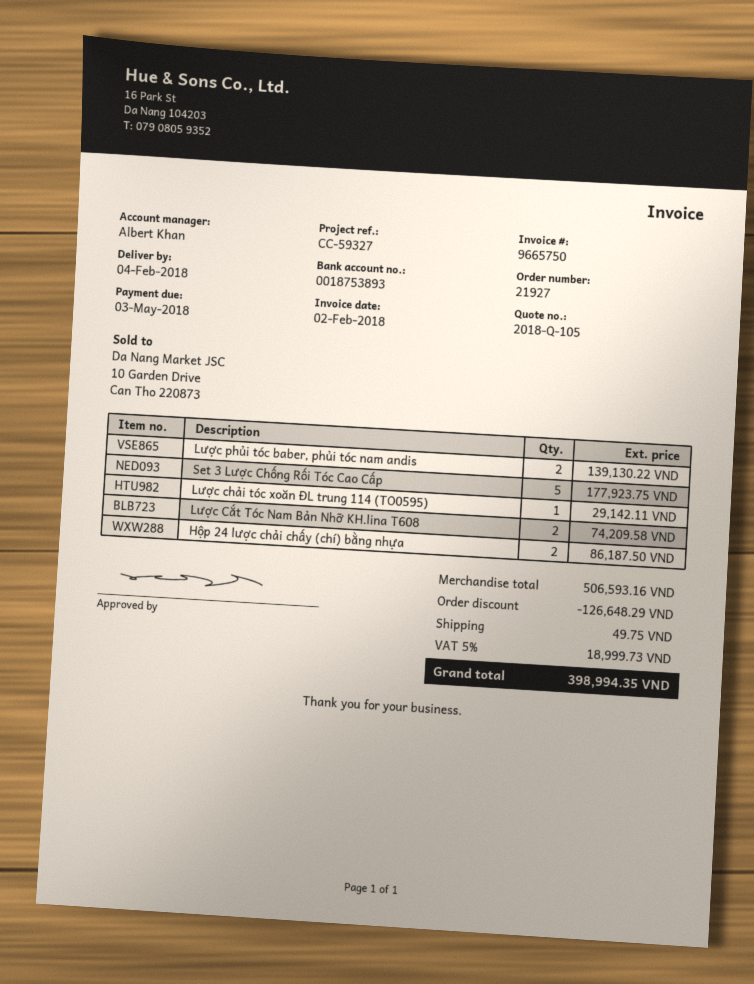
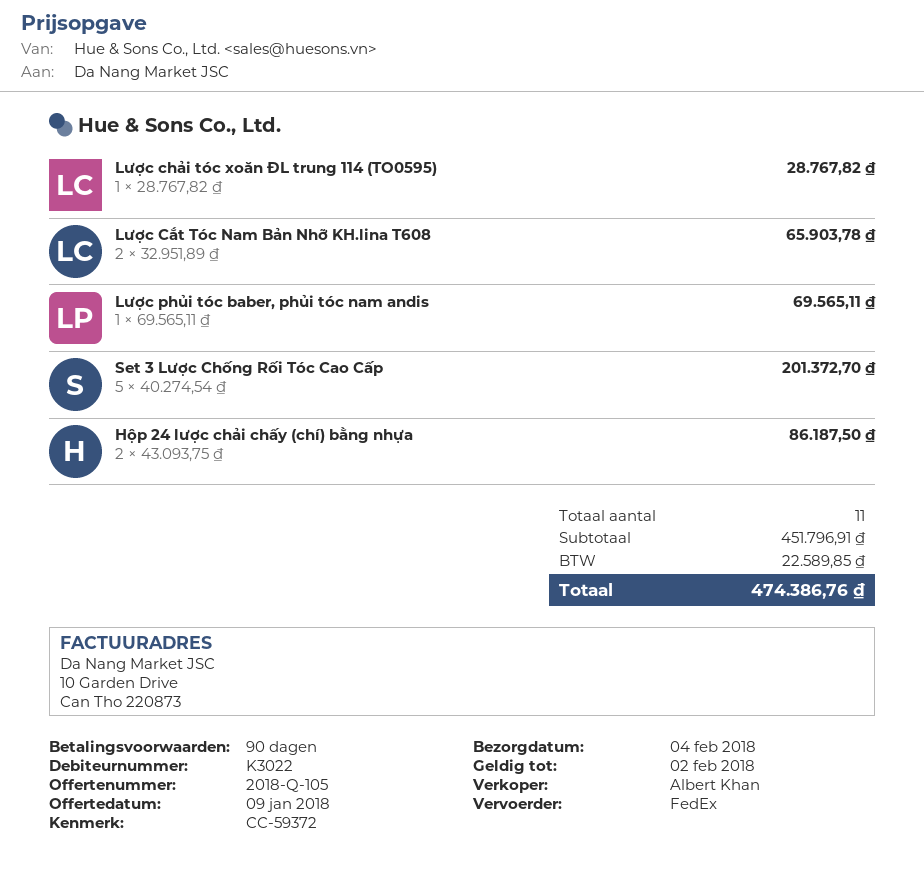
reference: CC-59327 -> CC-59372
Lược phủi tóc baber, phủi tóc nam andis: 2 for 139130.22 -> 1 for 69565.11
Set 3 Lược Chống Rối Tóc Cao Cấp: 5 for 177923.75 -> 5 for 201372.70
Lược chải tóc xoăn ĐL trung 114 (TO0595): 1 for 29142.11 -> 1 for 28767.82
Lược Cắt Tóc Nam Bản Nhỡ KH.lina T608: 2 for 74209.58 -> 2 for 65903.78
subtotal: 506593.16 -> 451796.91
discount: 126648.29 -> none
shipping: 49.75 -> none
tax: 18999.73 -> 22589.85
total: 398994.35 -> 474386.76

